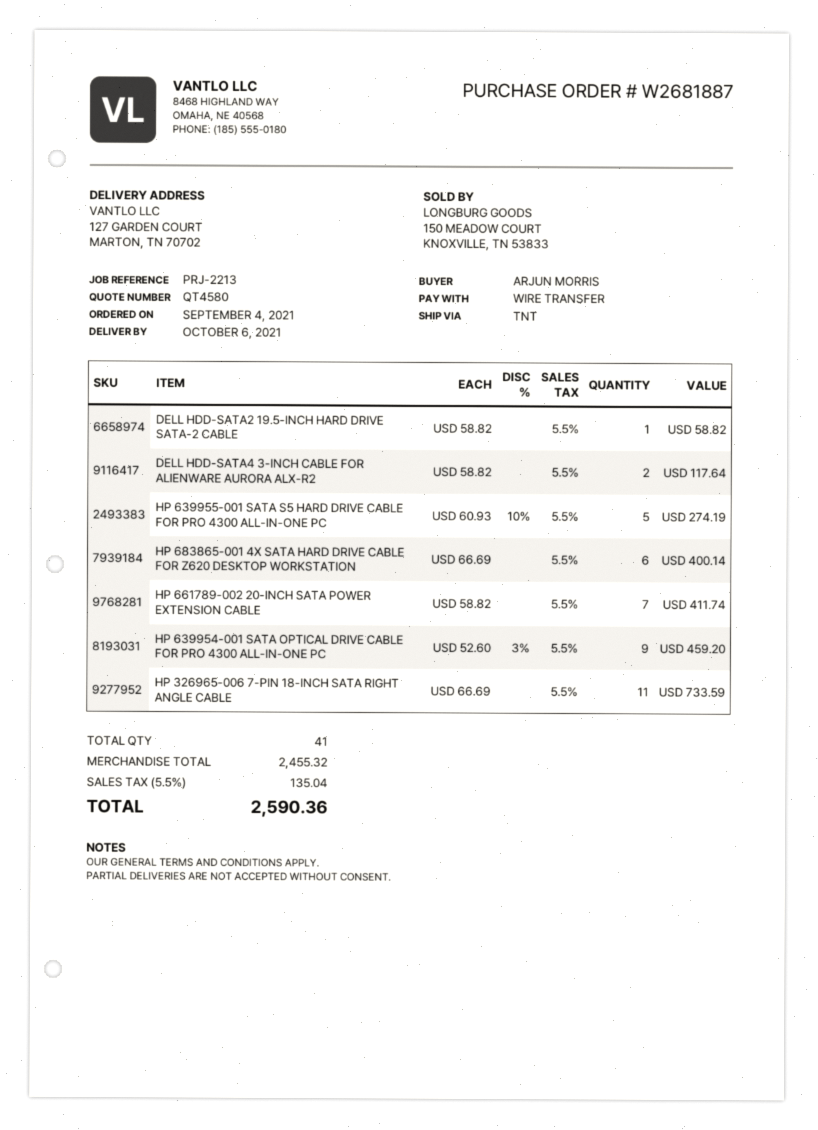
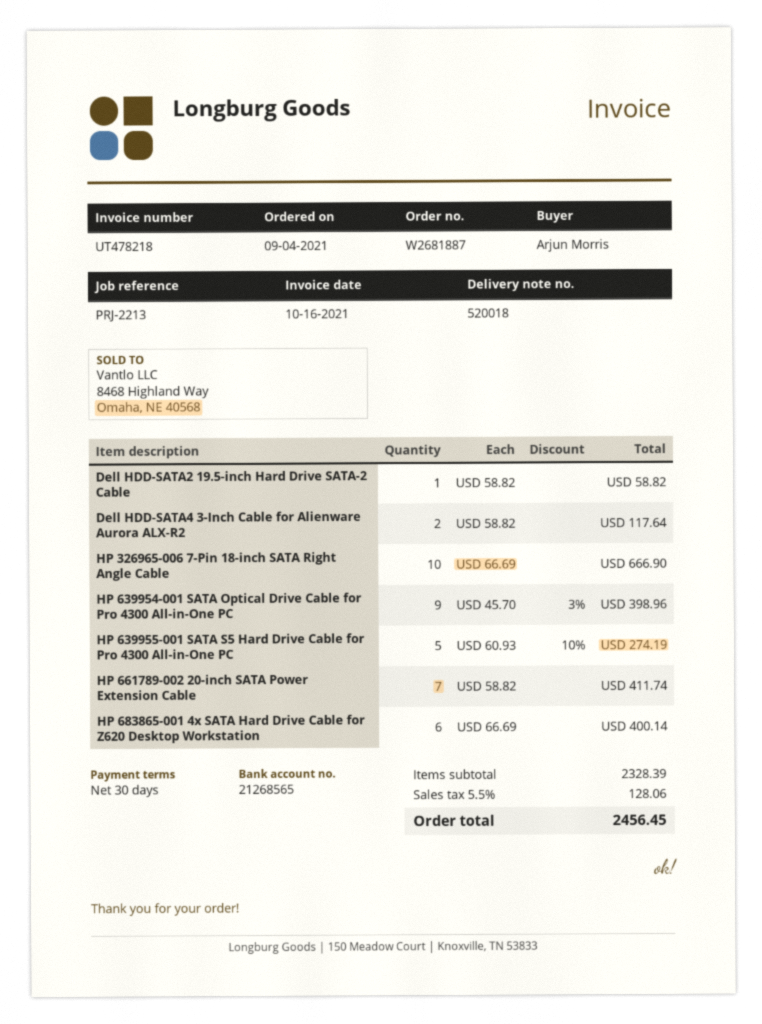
HP 639954-001 SATA OPTICAL DRIVE CABLE FOR PRO 4300 ALL-IN-ONE PC: 9 x 52.60 - 3% = 459.20 -> 9 x 45.70 - 3% = 398.96
HP 326965-006 7-PIN 18-INCH SATA RIGHT ANGLE CABLE: 11 x 66.69 = 733.59 -> 10 x 66.69 = 666.90
subtotal: 2455.32 -> 2328.39
tax: 5.5% = 135.04 -> 5.5% = 128.06
total: 2590.36 -> 2456.45

